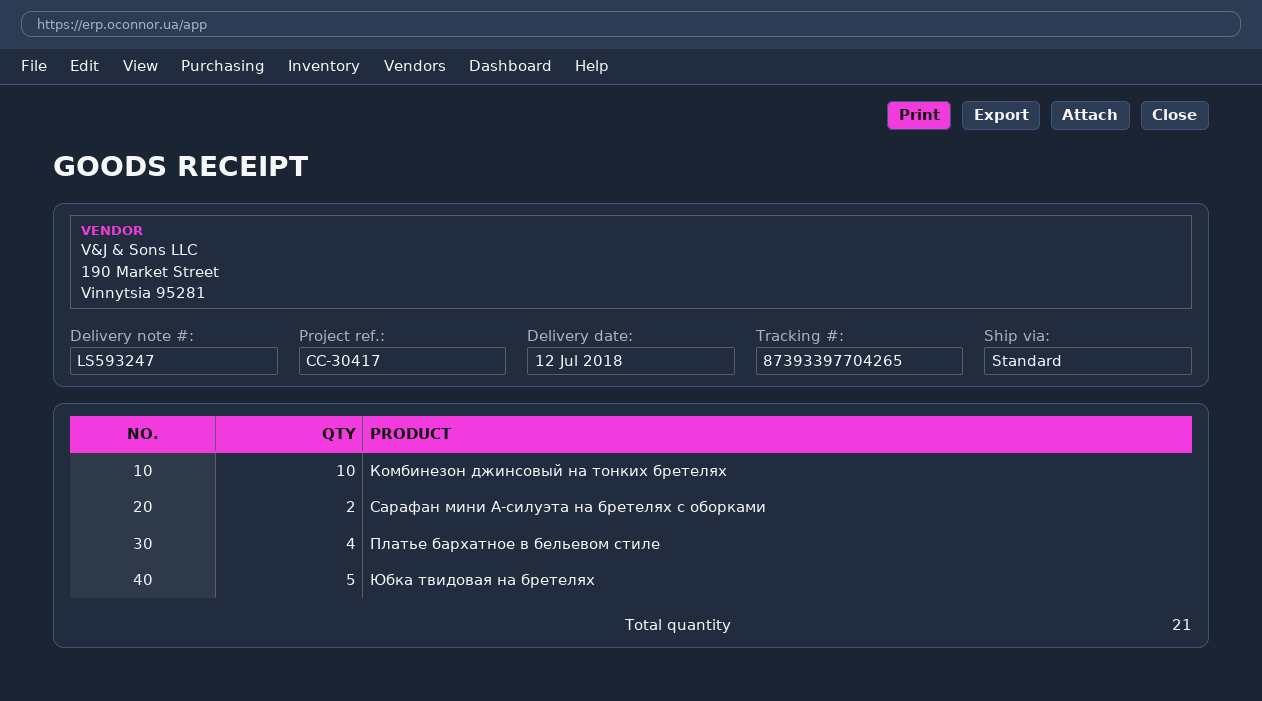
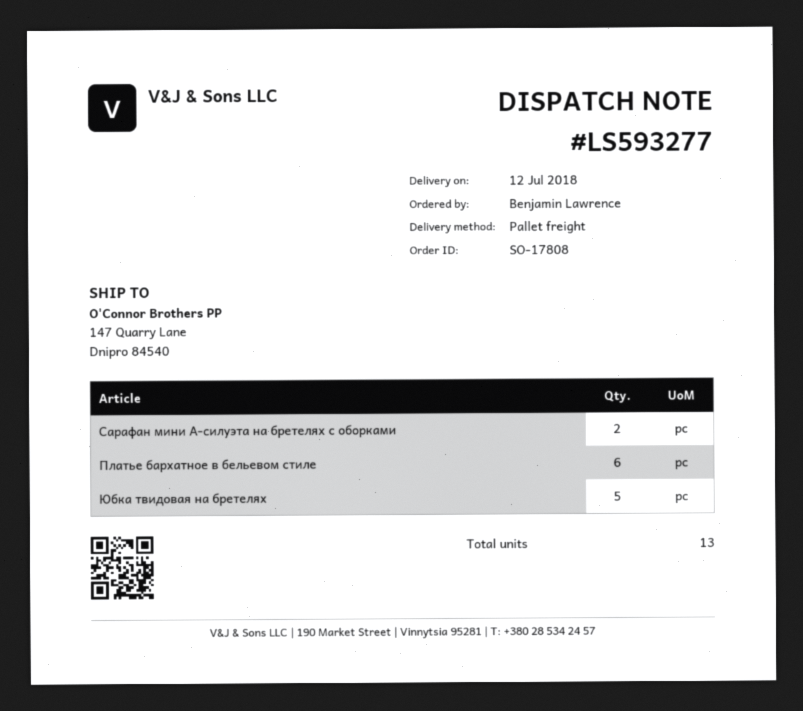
delivery note number: LS593247 -> LS593277
shipping method: standard -> pallet freight
Комбинезон джинсовый на тонких бретелях: 10 -> none
Платье бархатное в бельевом стиле: 4 -> 6
total quantity: 21 -> 13

